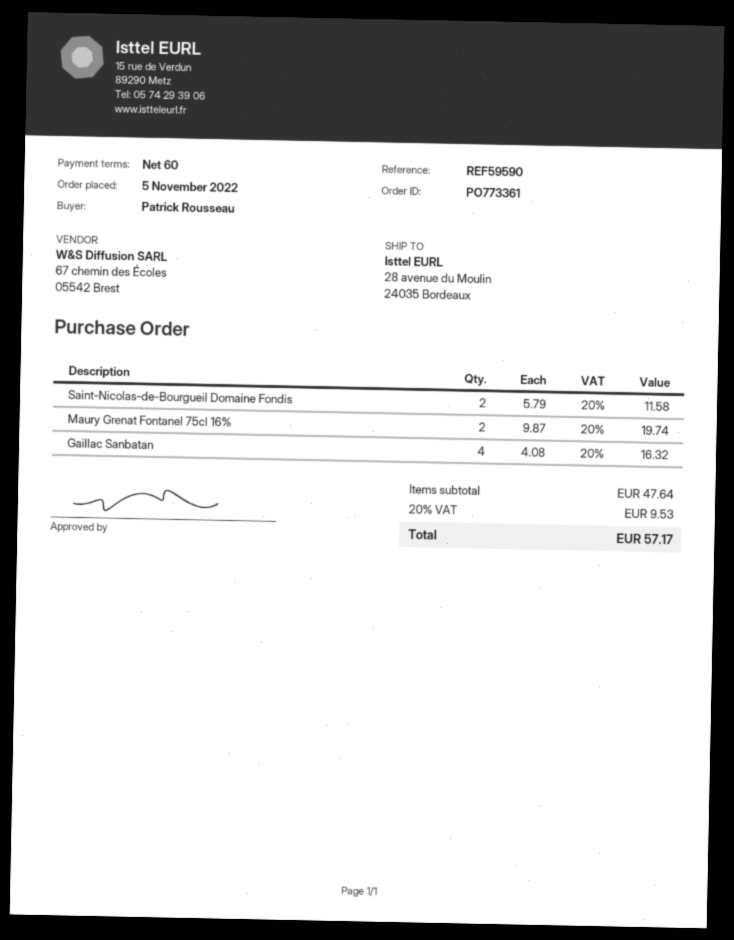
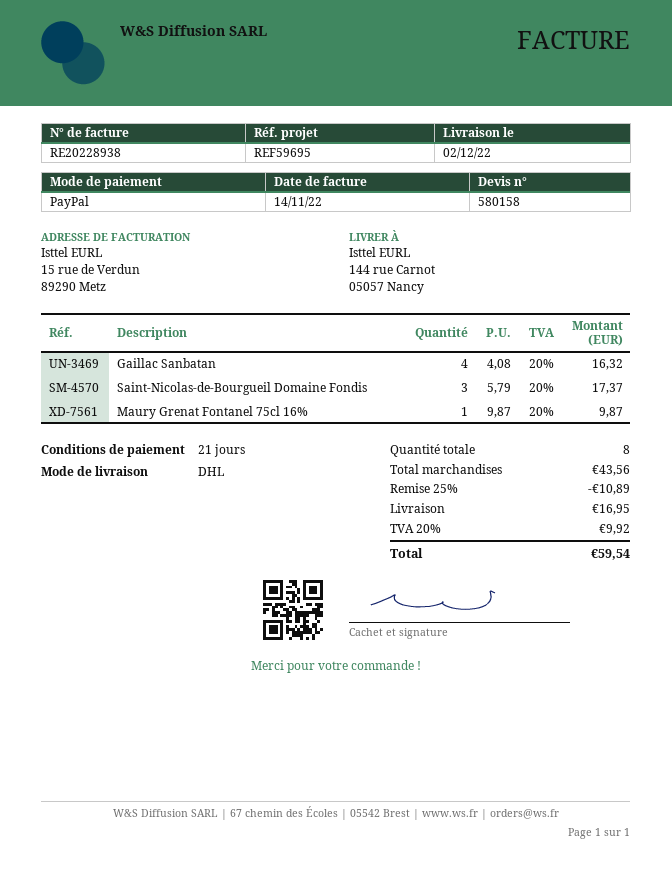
payment terms: 60 days -> 21 days
reference: REF59590 -> REF59695
ship to: 28 avenue du Moulin, 24035 Bordeaux -> 144 rue Carnot, 05057 Nancy
Saint-Nicolas-de-Bourgueil Domaine Fondis: 2 x 5.79 = 11.58 -> 3 x 5.79 = 17.37
Maury Grenat Fontanel 75cl 16%: 2 x 9.87 = 19.74 -> 1 x 9.87 = 9.87
subtotal: 47.64 -> 43.56
discount: none -> 25% = 10.89
shipping: none -> 16.95
tax: 20% = 9.53 -> 20% = 9.92
total: 57.17 -> 59.54

